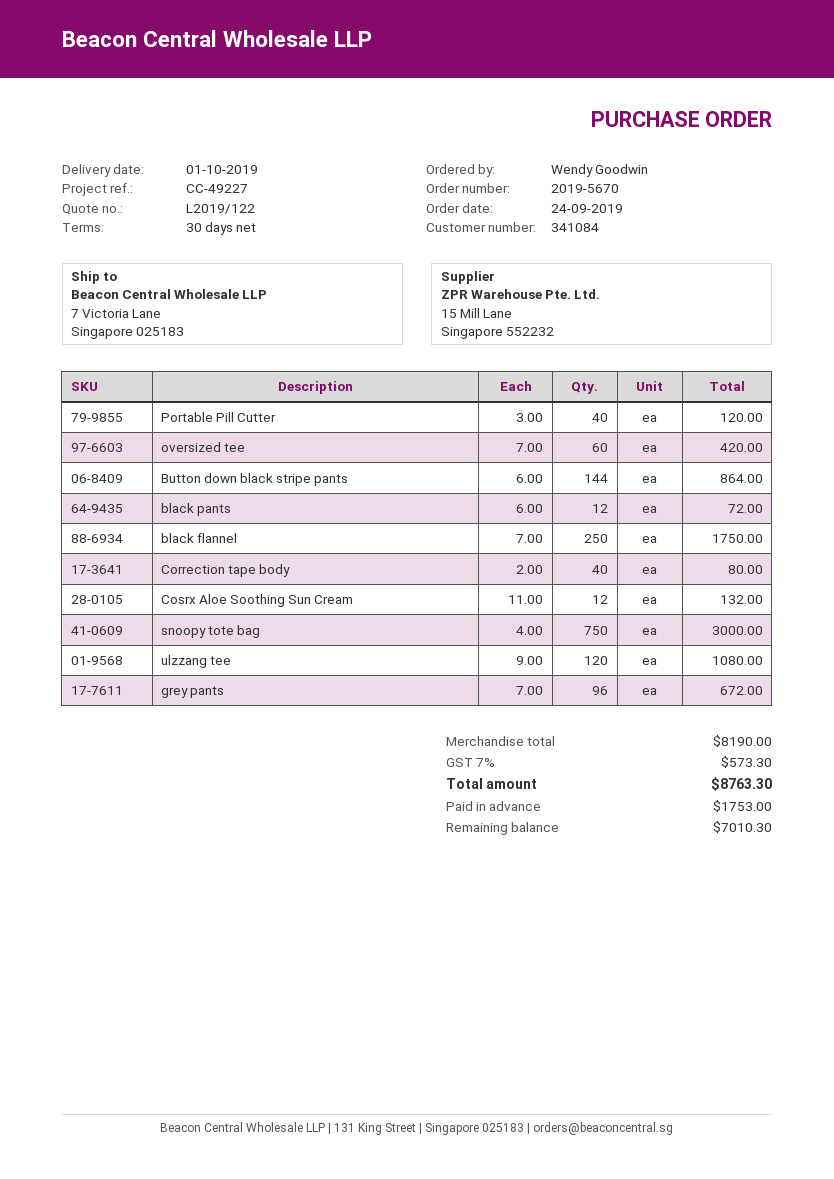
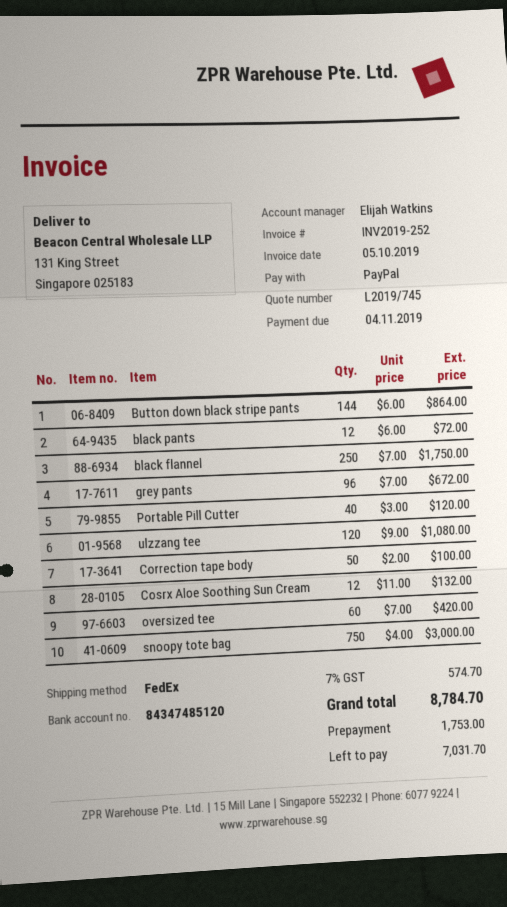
quote number: L2019/122 -> L2019/745
ship to: 7 Victoria Lane, Singapore 025183 -> 131 King Street, Singapore 025183
Correction tape body: 40 x 2.00 = 80.00 -> 50 x 2.00 = 100.00
tax: 7% = 573.30 -> 7% = 574.70
total: 8763.30 -> 8784.70
balance: 7010.30 -> 7031.70

